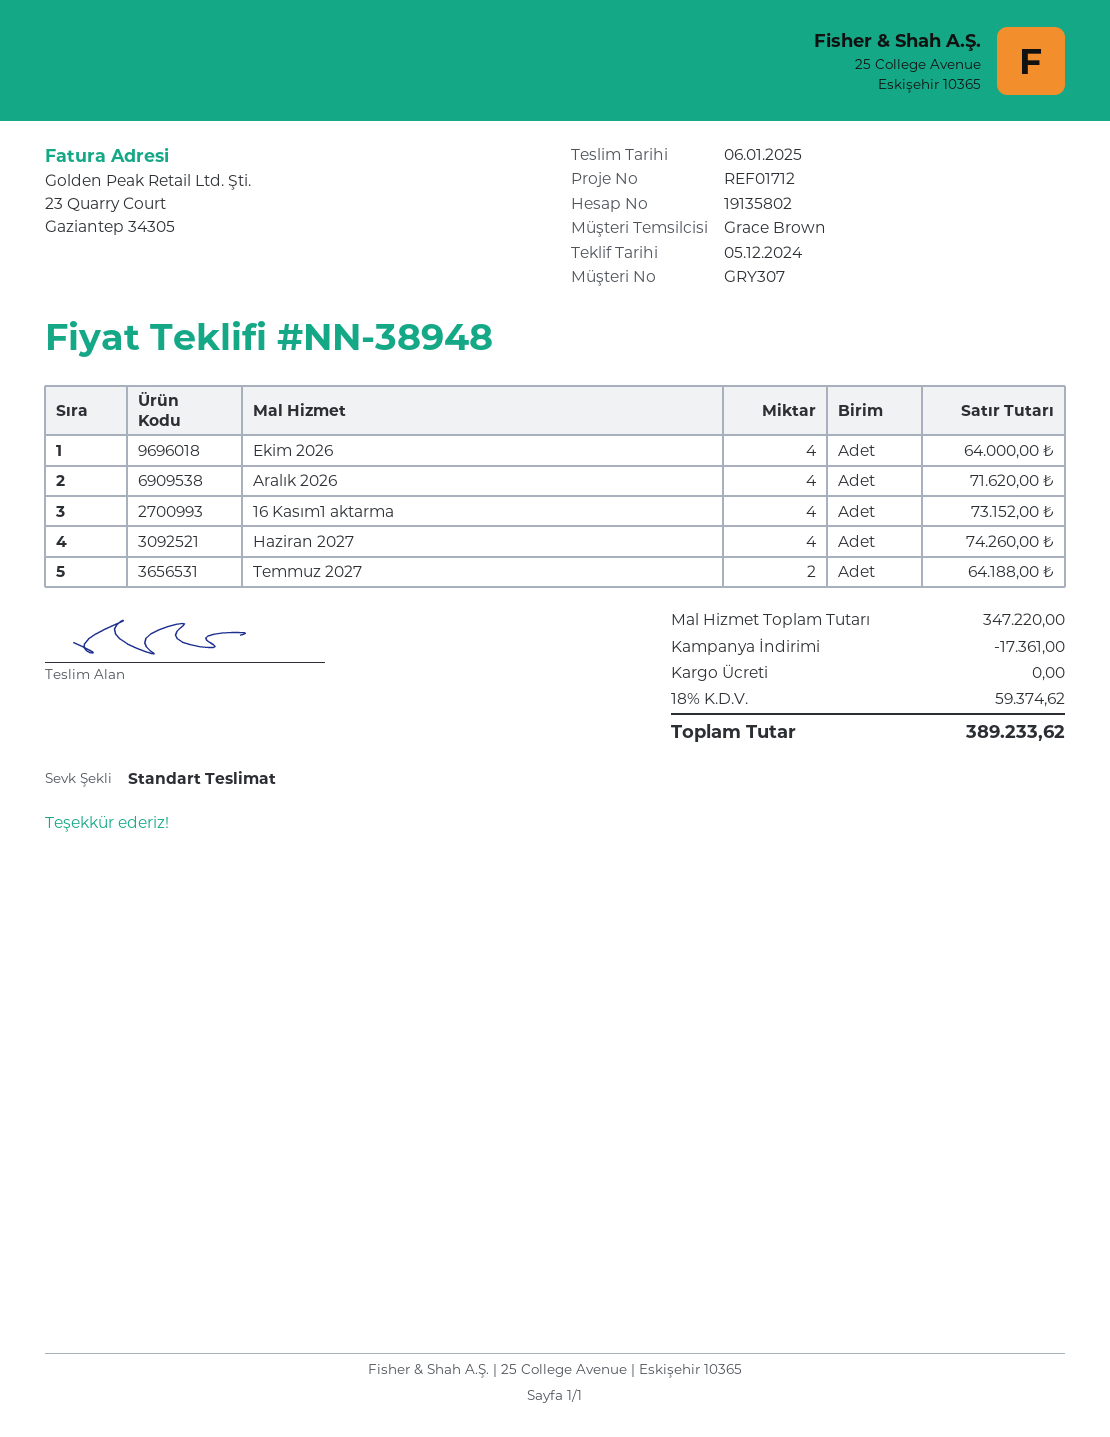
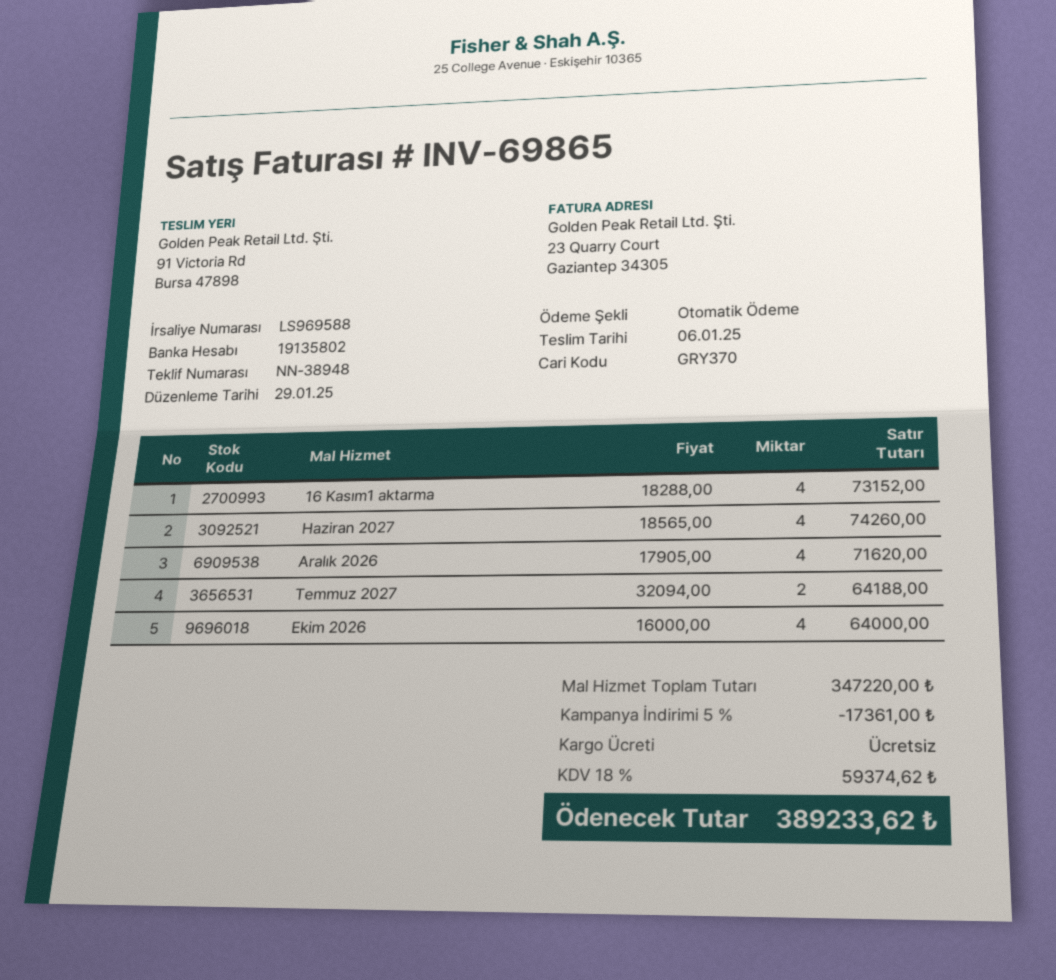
customer number: GRY307 -> GRY370

